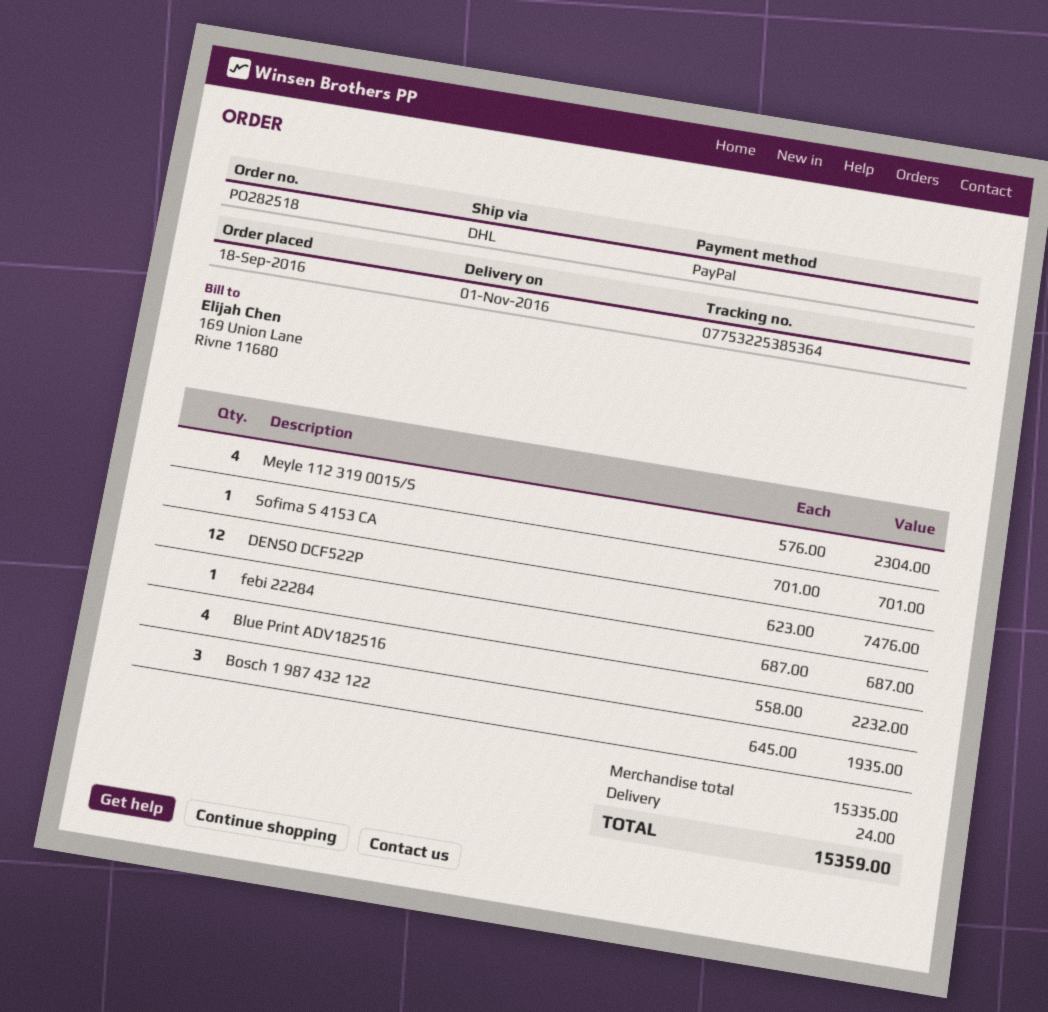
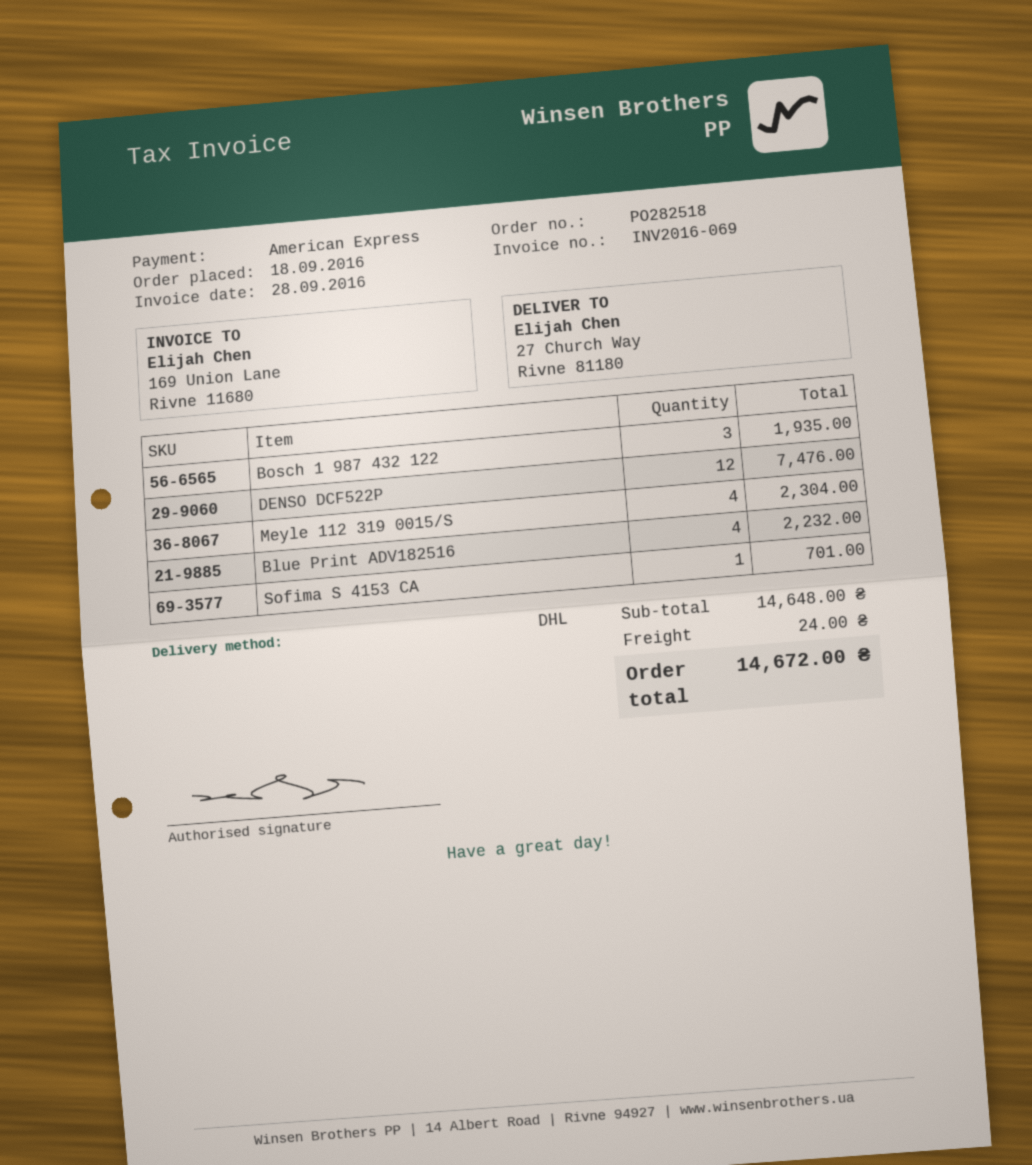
payment method: PayPal -> American Express
febi 22284: 1 for 687.00 -> none
subtotal: 15335.00 -> 14648.00
total: 15359.00 -> 14672.00

